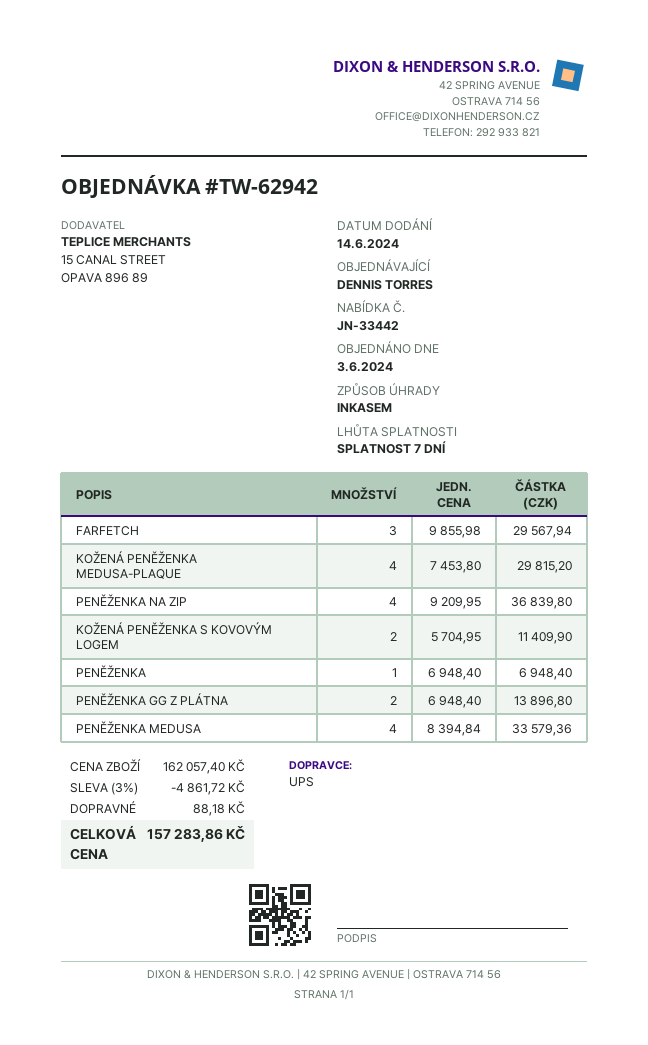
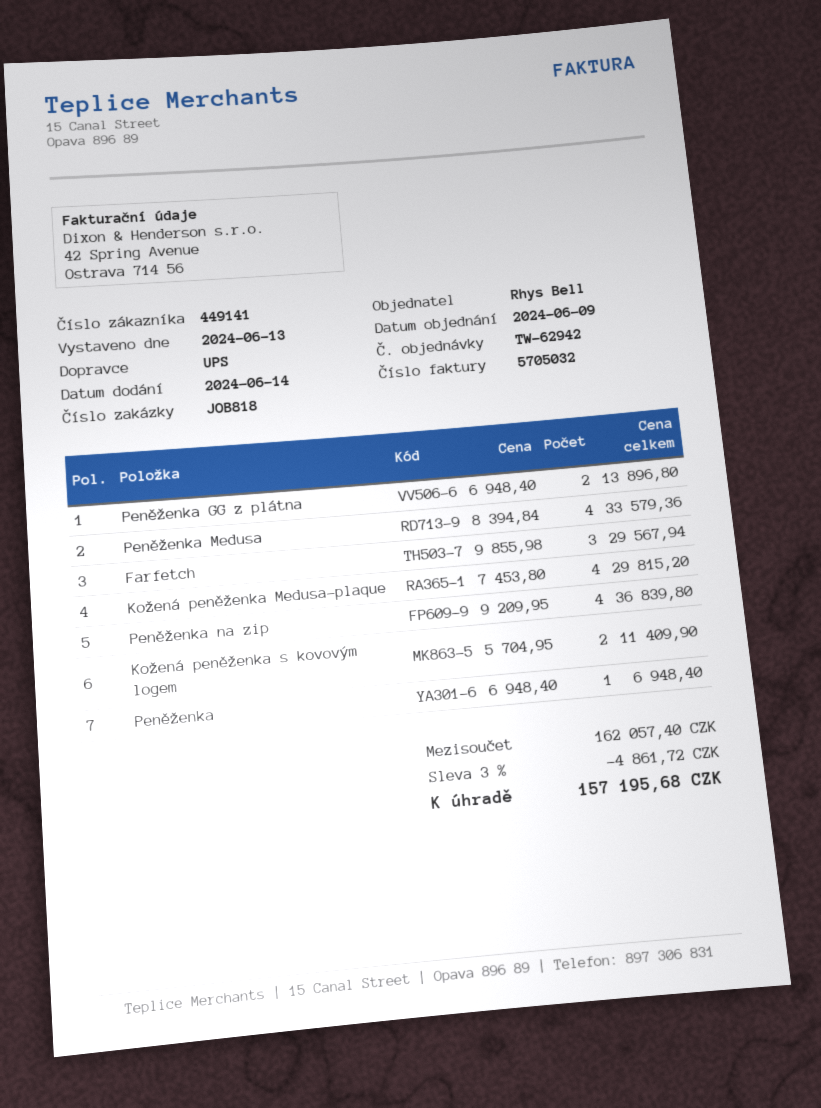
order date: 2024-06-03 -> 2024-06-09
ordered by: DENNIS TORRES -> Rhys Bell
shipping: 88.18 -> none
total: 157283.86 -> 157195.68

